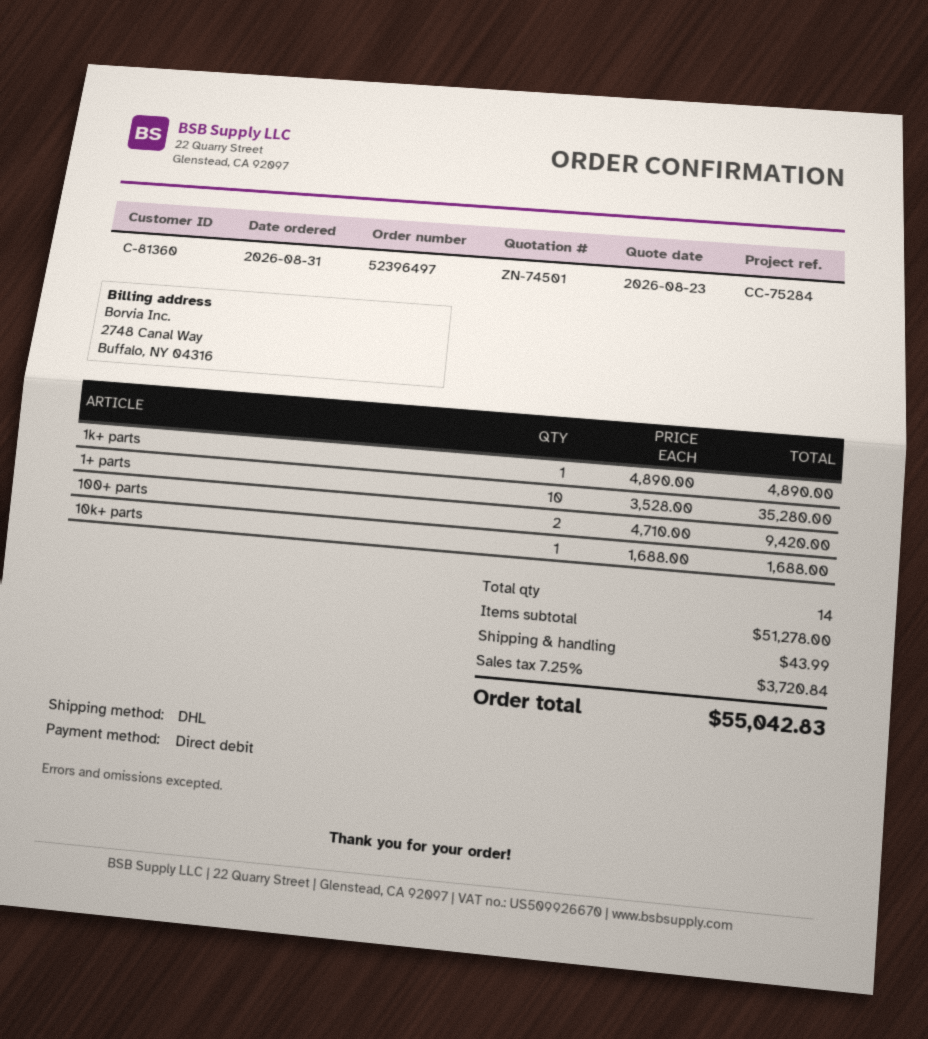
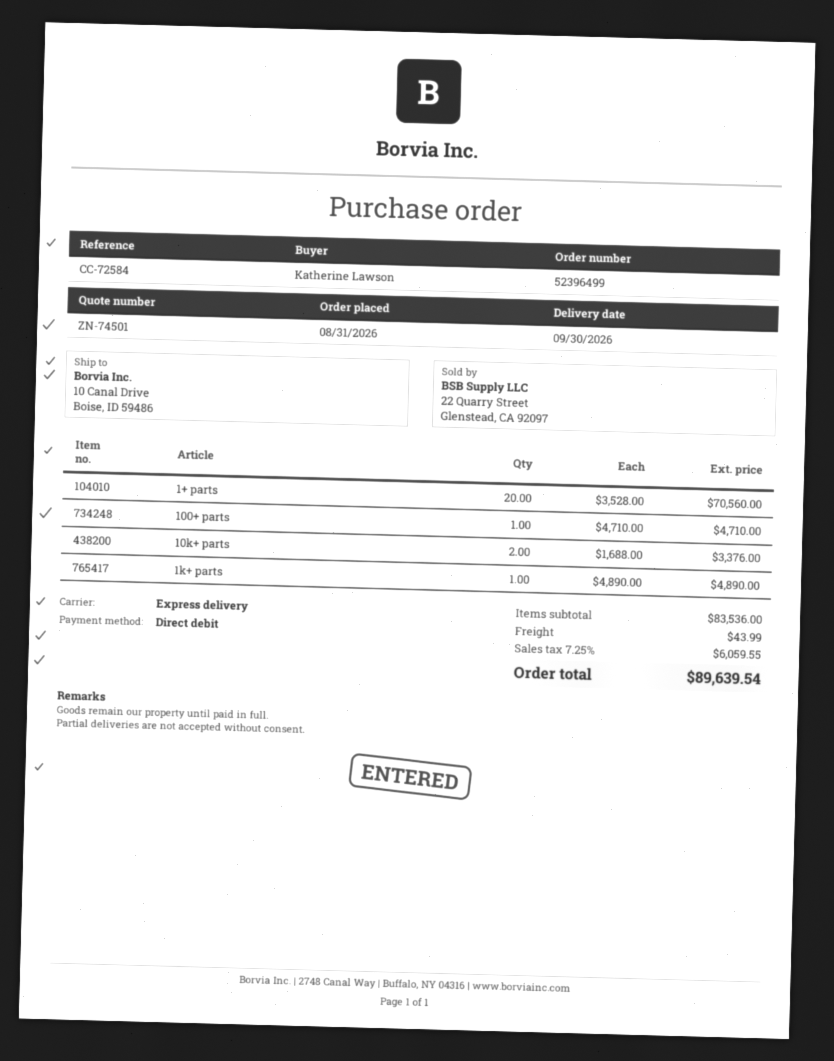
order number: 52396497 -> 52396499
reference: CC-75284 -> CC-72584
shipping method: DHL -> express
1+ parts: 10 x 3528.00 = 35280.00 -> 20 x 3528.00 = 70560.00
100+ parts: 2 x 4710.00 = 9420.00 -> 1 x 4710.00 = 4710.00
10k+ parts: 1 x 1688.00 = 1688.00 -> 2 x 1688.00 = 3376.00
subtotal: 51278.00 -> 83536.00
tax: 7.25% = 3720.84 -> 7.25% = 6059.55
total: 55042.83 -> 89639.54

